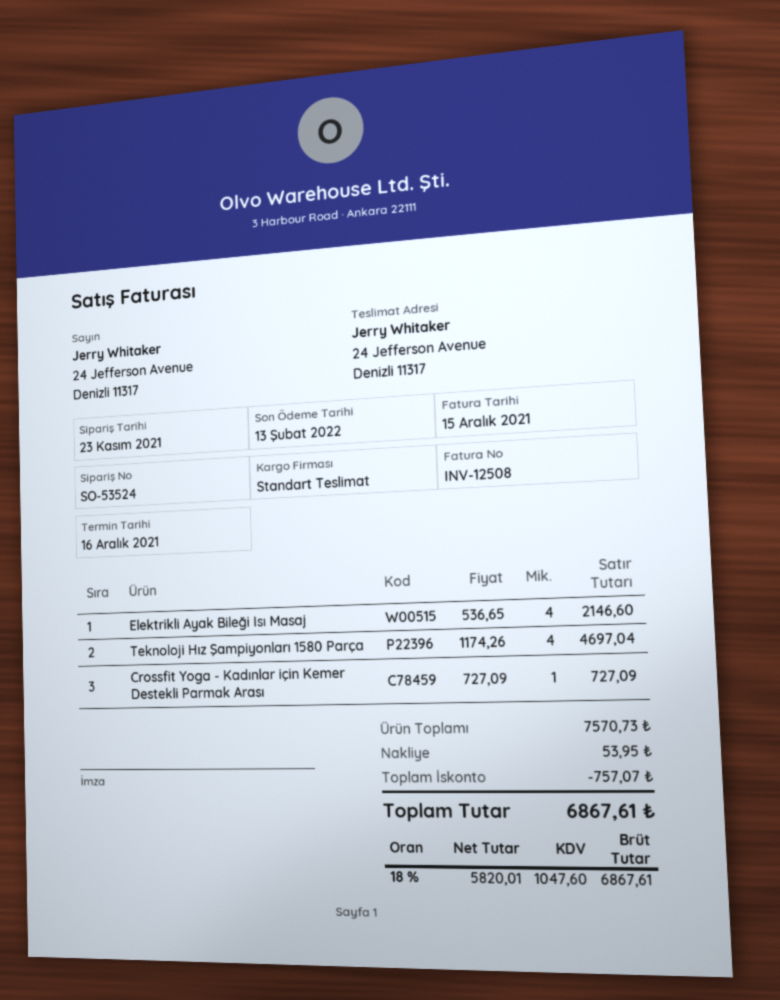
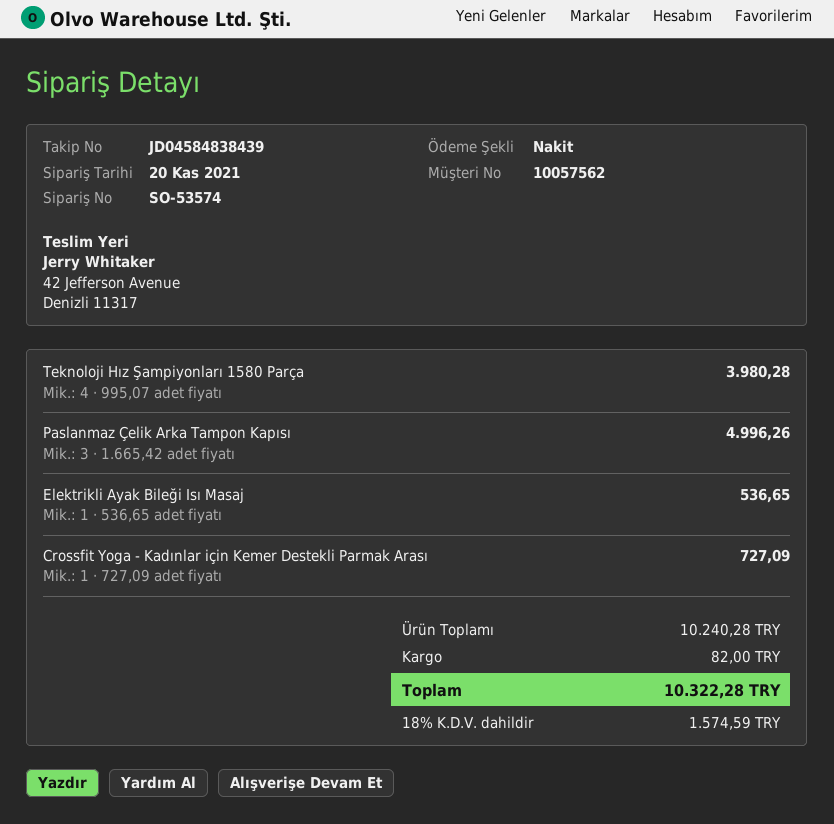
order number: SO-53524 -> SO-53574
order date: 2021-11-23 -> 2021-11-20
ship to: 24 Jefferson Avenue, Denizli 11317 -> 42 Jefferson Avenue, Denizli 11317
Elektrikli Ayak Bileği Isı Masaj: 4 x 536.65 = 2146.60 -> 1 x 536.65 = 536.65
Teknoloji Hız Şampiyonları 1580 Parça: 4 x 1174.26 = 4697.04 -> 4 x 995.07 = 3980.28
Paslanmaz Çelik Arka Tampon Kapısı: none -> 3 x 1665.42 = 4996.26
subtotal: 7570.73 -> 10240.28
discount: 757.07 -> none
shipping: 53.95 -> 82.00
tax: 18% = 1047.60 -> 18% = 1574.59
total: 6867.61 -> 10322.28

